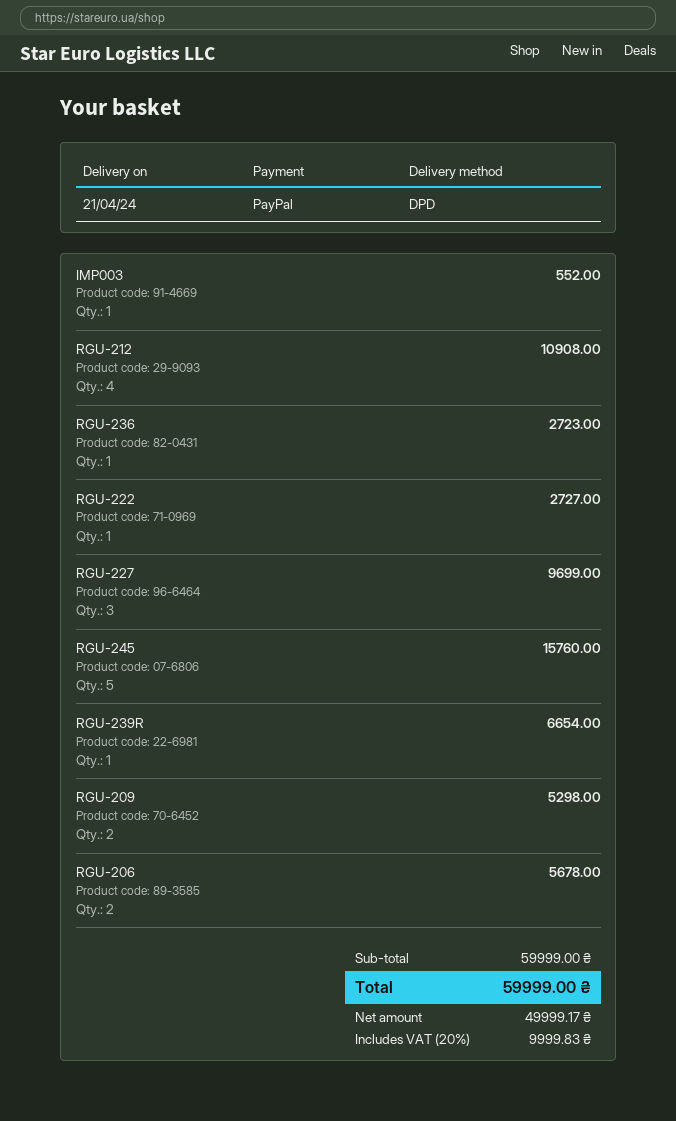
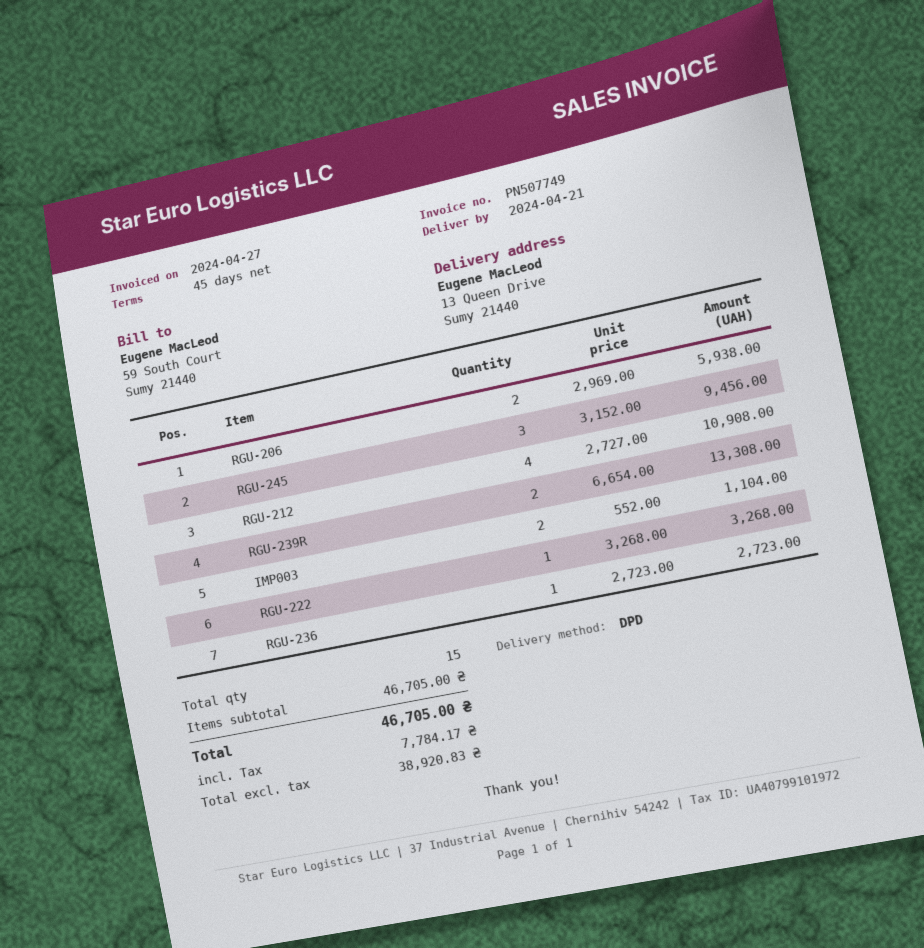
IMP003: 1 for 552.00 -> 2 for 1104.00
RGU-222: 1 for 2727.00 -> 1 for 3268.00
RGU-227: 3 for 9699.00 -> none
RGU-245: 5 for 15760.00 -> 3 for 9456.00
RGU-239R: 1 for 6654.00 -> 2 for 13308.00
RGU-209: 2 for 5298.00 -> none
RGU-206: 2 for 5678.00 -> 2 for 5938.00
subtotal: 59999.00 -> 46705.00
net: 49999.17 -> 38920.83
tax: 9999.83 -> 7784.17
total: 59999.00 -> 46705.00

